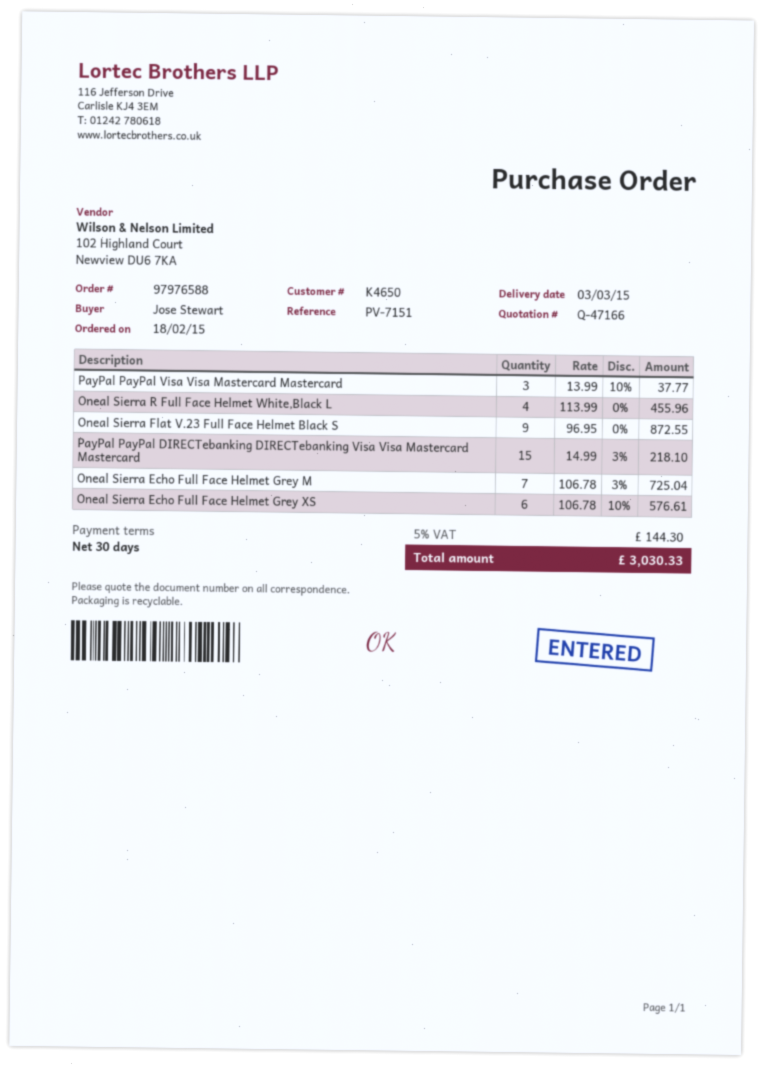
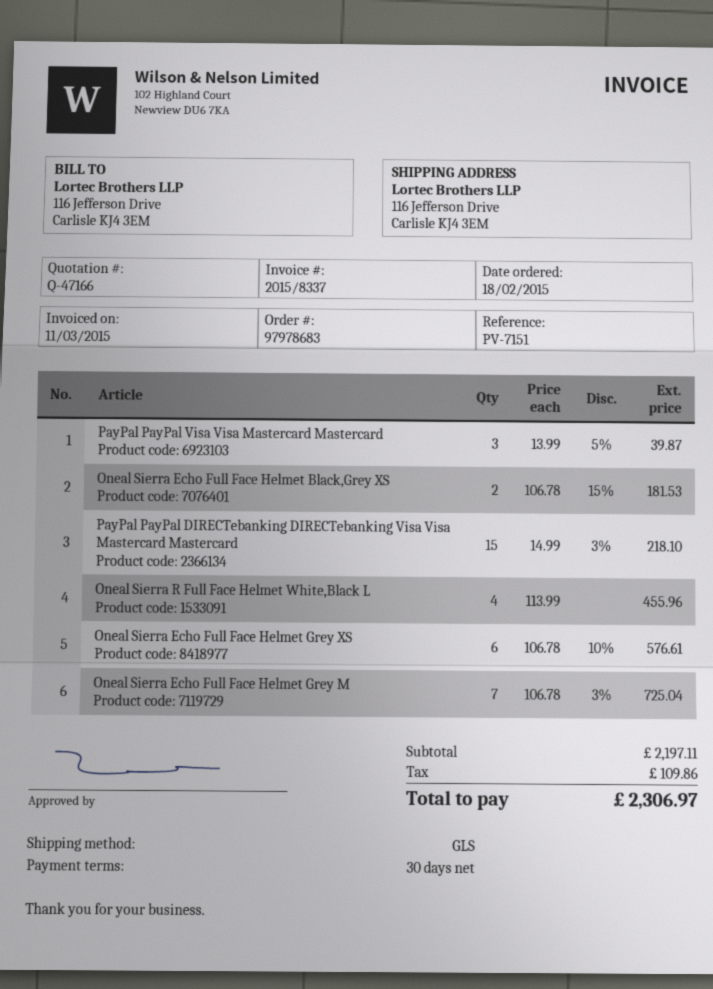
order number: 97976588 -> 97978683
PayPal PayPal Visa Visa Mastercard Mastercard: 3 x 13.99 - 10% = 37.77 -> 3 x 13.99 - 5% = 39.87
Oneal Sierra Flat V.23 Full Face Helmet Black S: 9 x 96.95 = 872.55 -> none
Oneal Sierra Echo Full Face Helmet Black,Grey XS: none -> 2 x 106.78 - 15% = 181.53
tax: 144.30 -> 109.86
total: 3030.33 -> 2306.97

